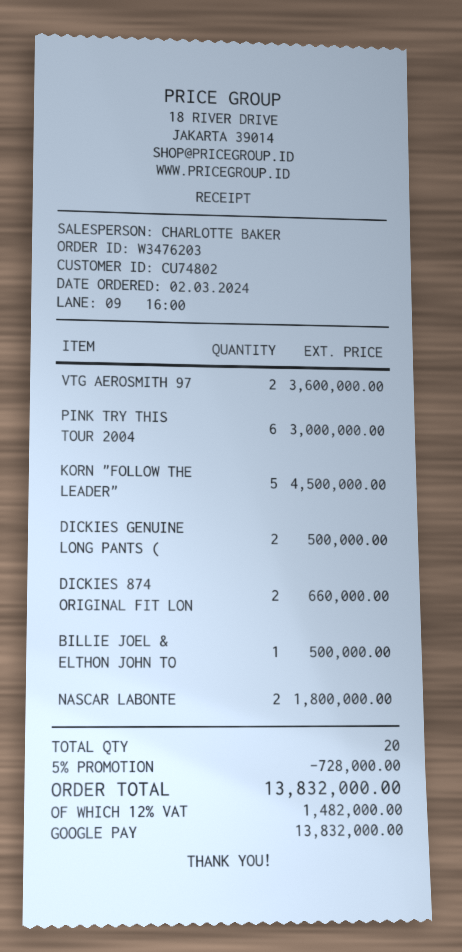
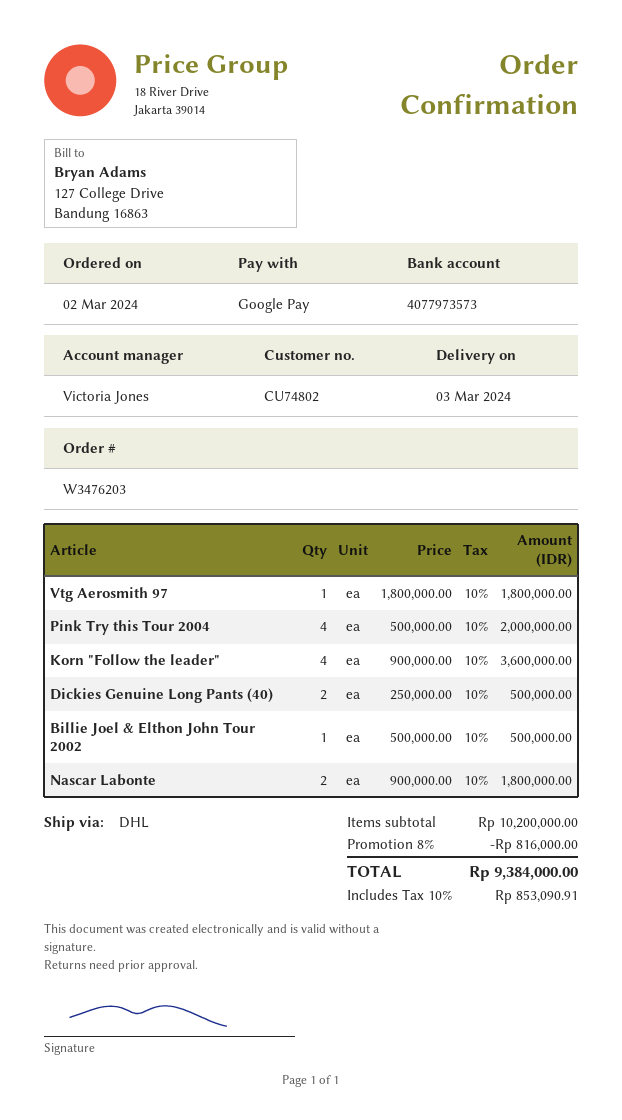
sales rep: CHARLOTTE BAKER -> Victoria Jones
VTG AEROSMITH 97: 2 for 3600000.00 -> 1 for 1800000.00
PINK TRY THIS TOUR 2004: 6 for 3000000.00 -> 4 for 2000000.00
KORN "FOLLOW THE LEADER": 5 for 4500000.00 -> 4 for 3600000.00
DICKIES 874 ORIGINAL FIT LON: 2 for 660000.00 -> none
discount: 5% = 728000.00 -> 8% = 816000.00
tax: 12% = 1482000.00 -> 10% = 853090.91
total: 13832000.00 -> 9384000.00

